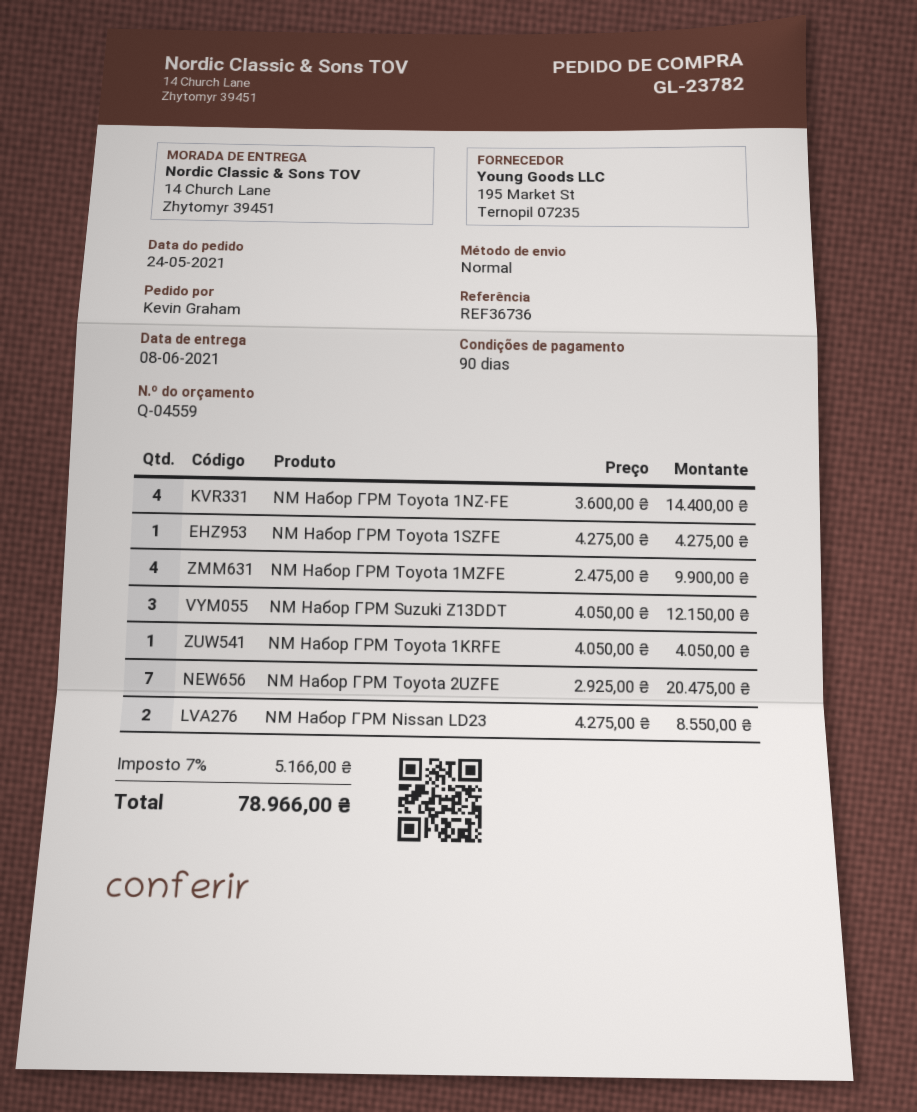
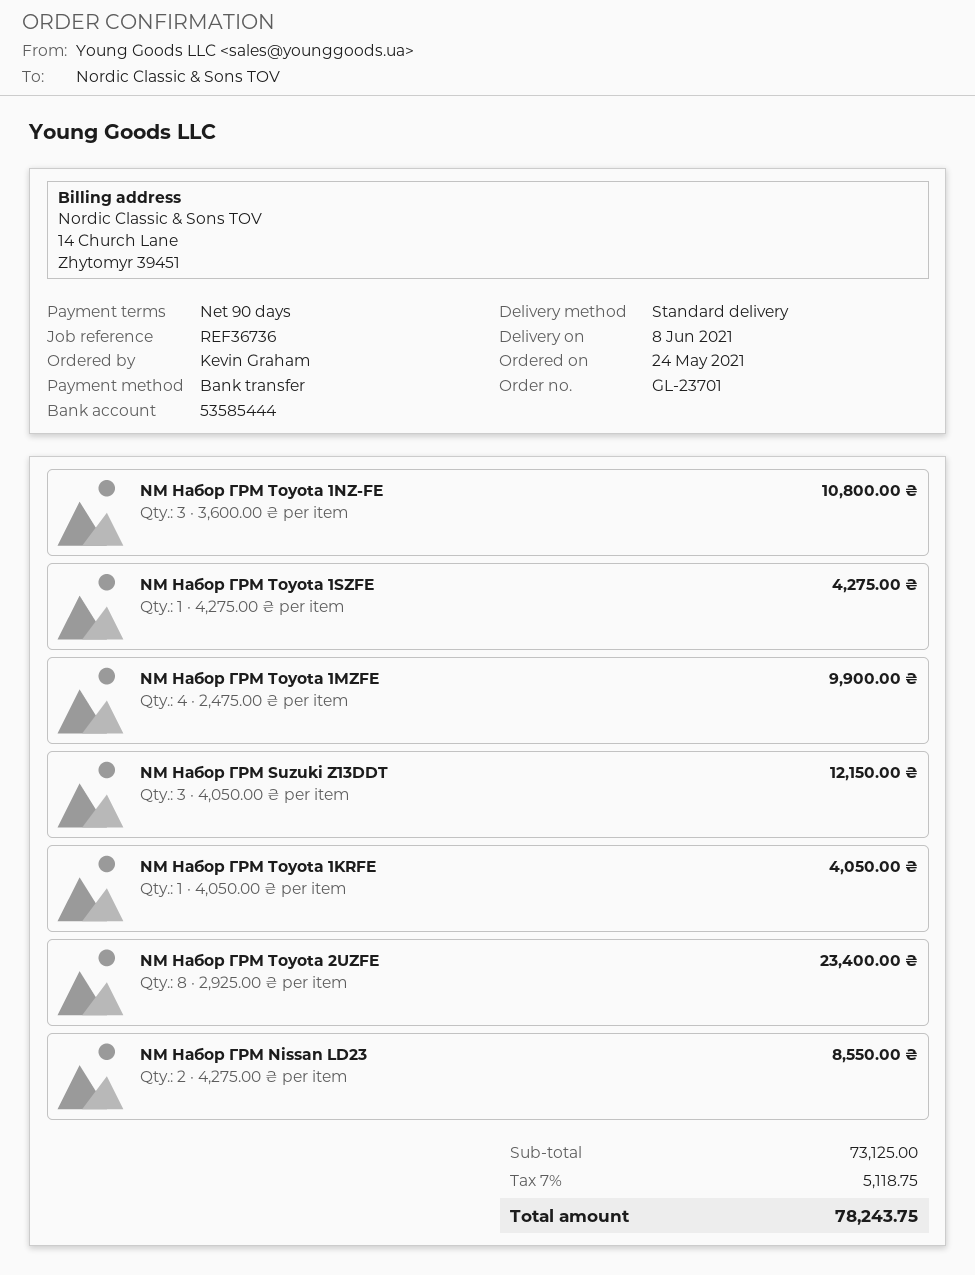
order number: GL-23782 -> GL-23701
NM Набор ГРМ Toyota 1NZ-FE: 4 x 3600.00 = 14400.00 -> 3 x 3600.00 = 10800.00
NM Набор ГРМ Toyota 2UZFE: 7 x 2925.00 = 20475.00 -> 8 x 2925.00 = 23400.00
tax: 7% = 5166.00 -> 7% = 5118.75
total: 78966.00 -> 78243.75

